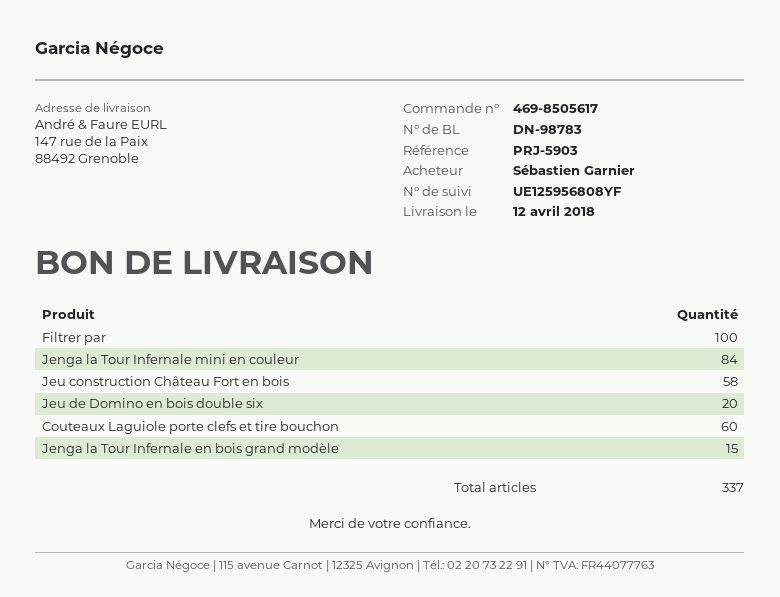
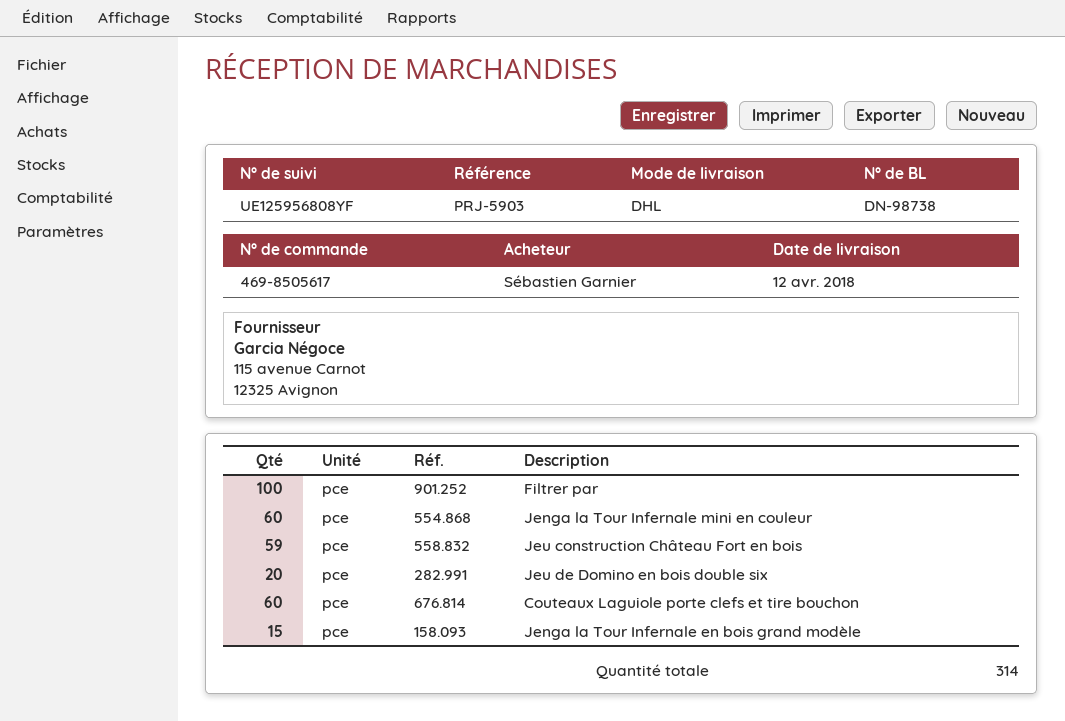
delivery note number: DN-98783 -> DN-98738
Jenga la Tour Infernale mini en couleur: 84 -> 60
Jeu construction Château Fort en bois: 58 -> 59
total quantity: 337 -> 314

